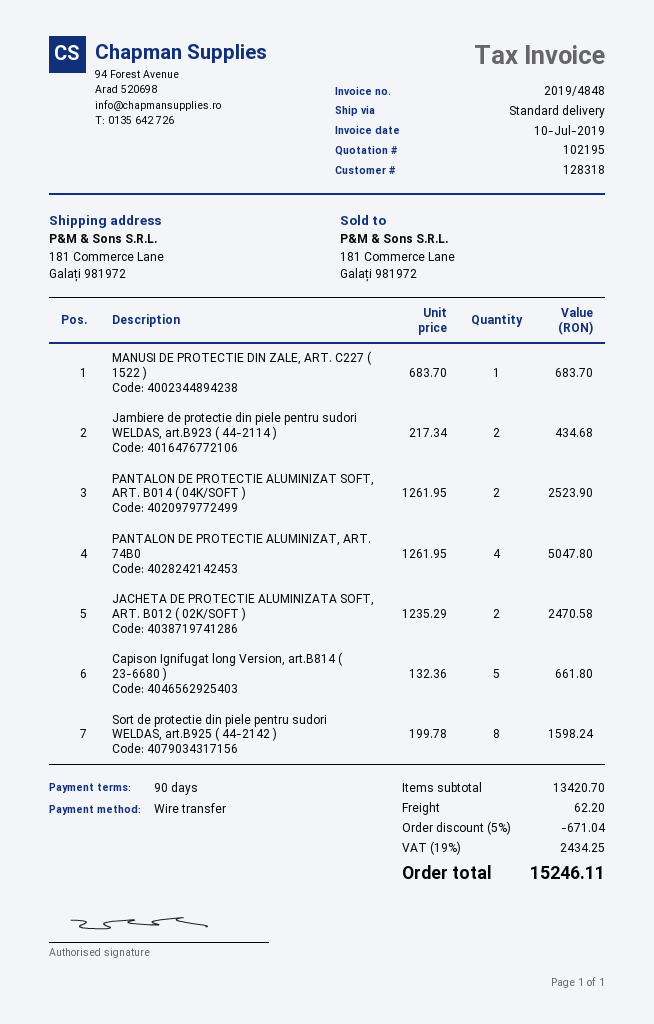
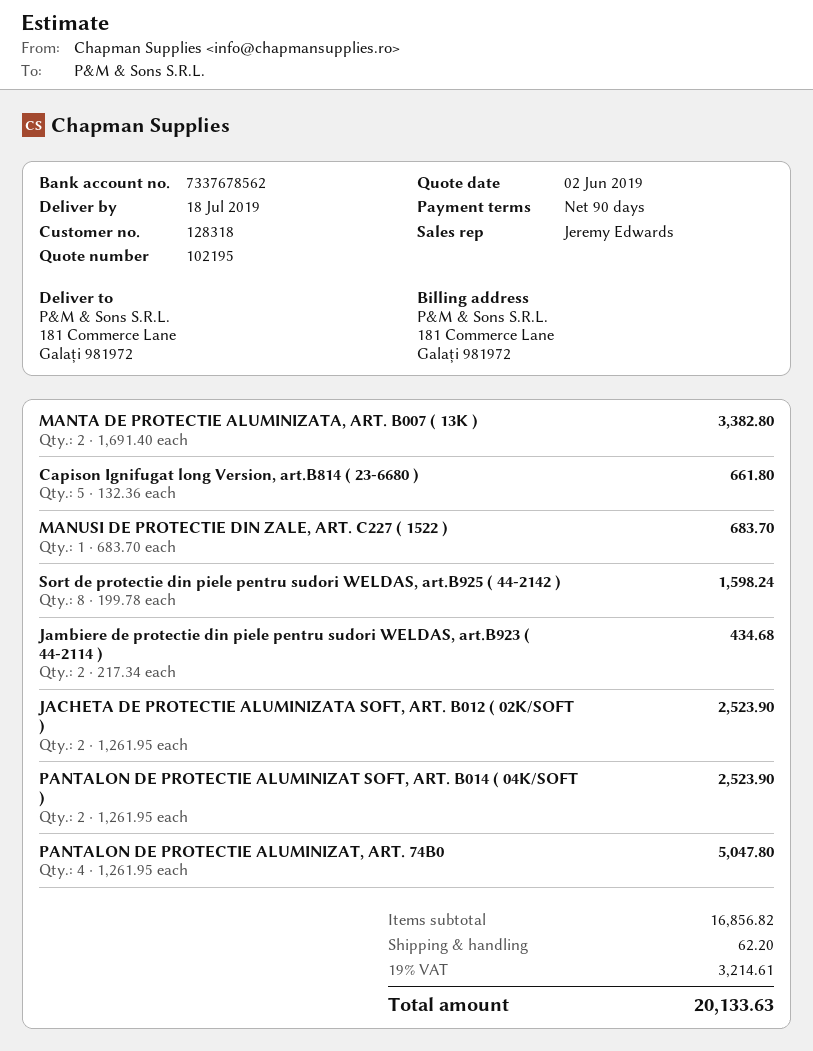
JACHETA DE PROTECTIE ALUMINIZATA SOFT, ART. B012 ( 02K/SOFT ): 2 x 1235.29 = 2470.58 -> 2 x 1261.95 = 2523.90
MANTA DE PROTECTIE ALUMINIZATA, ART. B007 ( 13K ): none -> 2 x 1691.40 = 3382.80
subtotal: 13420.70 -> 16856.82
discount: 5% = 671.04 -> none
tax: 19% = 2434.25 -> 19% = 3214.61
total: 15246.11 -> 20133.63

